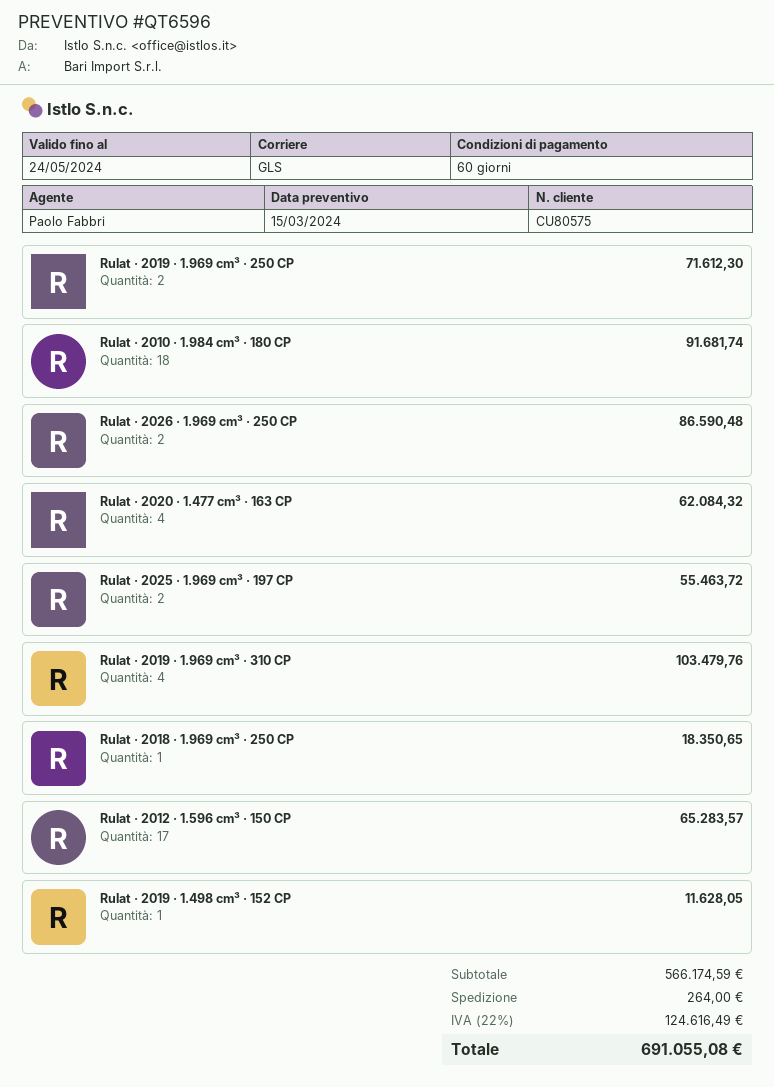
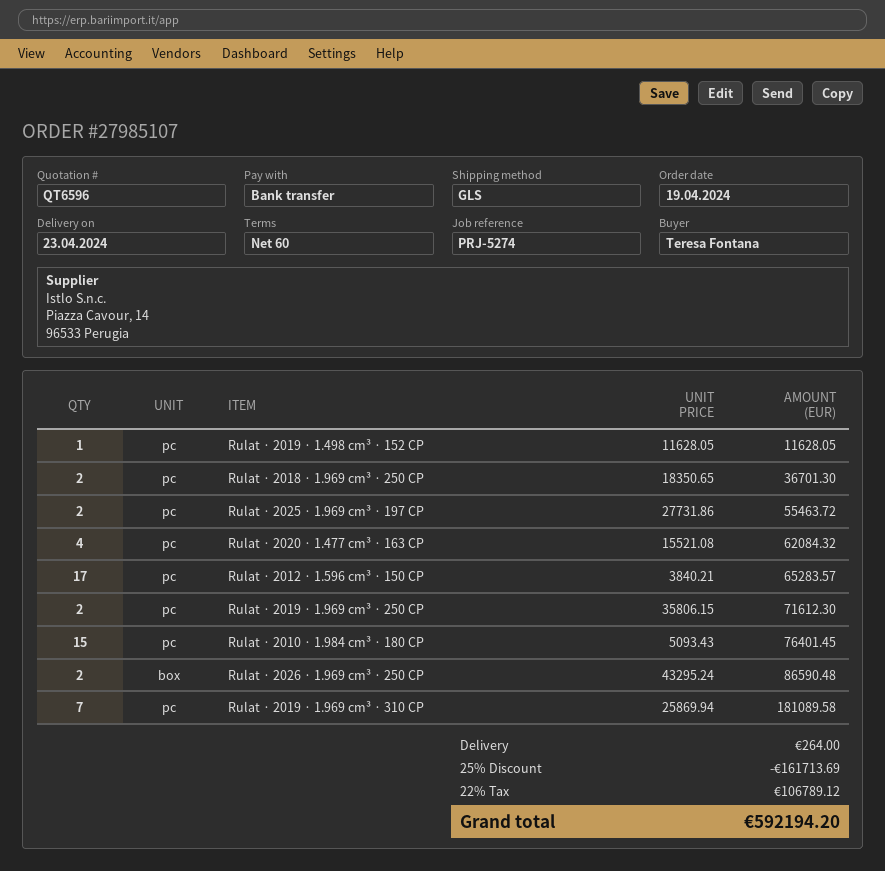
Rulat · 2010 · 1.984 cm³ · 180 CP: 18 for 91681.74 -> 15 for 76401.45
Rulat · 2019 · 1.969 cm³ · 310 CP: 4 for 103479.76 -> 7 for 181089.58
Rulat · 2018 · 1.969 cm³ · 250 CP: 1 for 18350.65 -> 2 for 36701.30
discount: none -> 25% = 161713.69
tax: 22% = 124616.49 -> 22% = 106789.12
total: 691055.08 -> 592194.20

